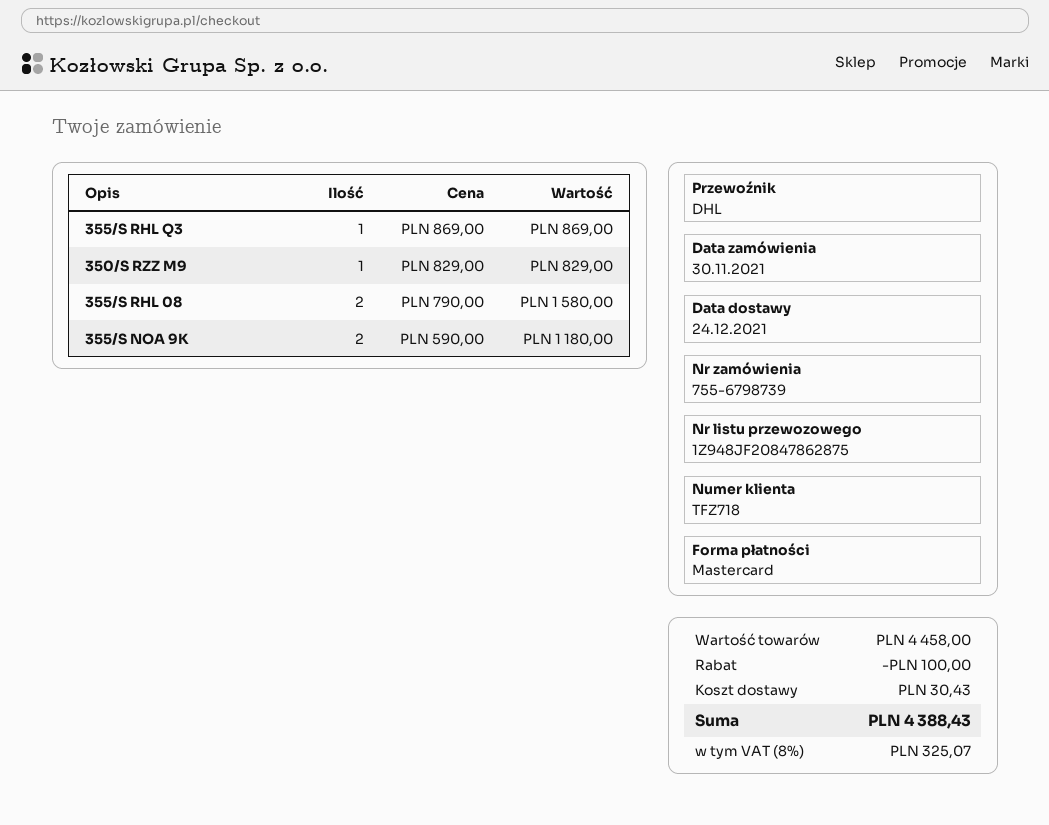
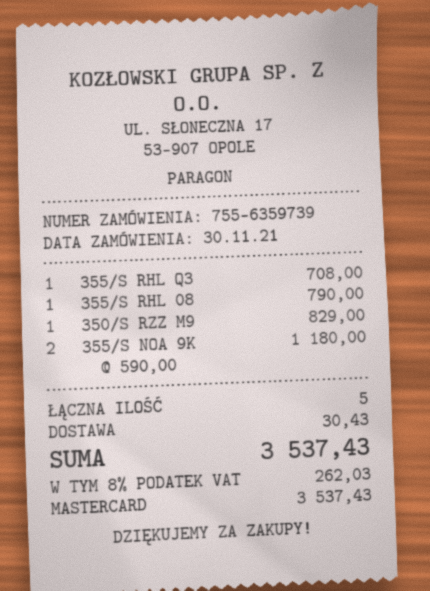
order number: 755-6798739 -> 755-6359739
355/S RHL Q3: 1 x 869.00 = 869.00 -> 1 x 708.00 = 708.00
355/S RHL 08: 2 x 790.00 = 1580.00 -> 1 x 790.00 = 790.00
discount: 100.00 -> none
tax: 8% = 325.07 -> 8% = 262.03
total: 4388.43 -> 3537.43

